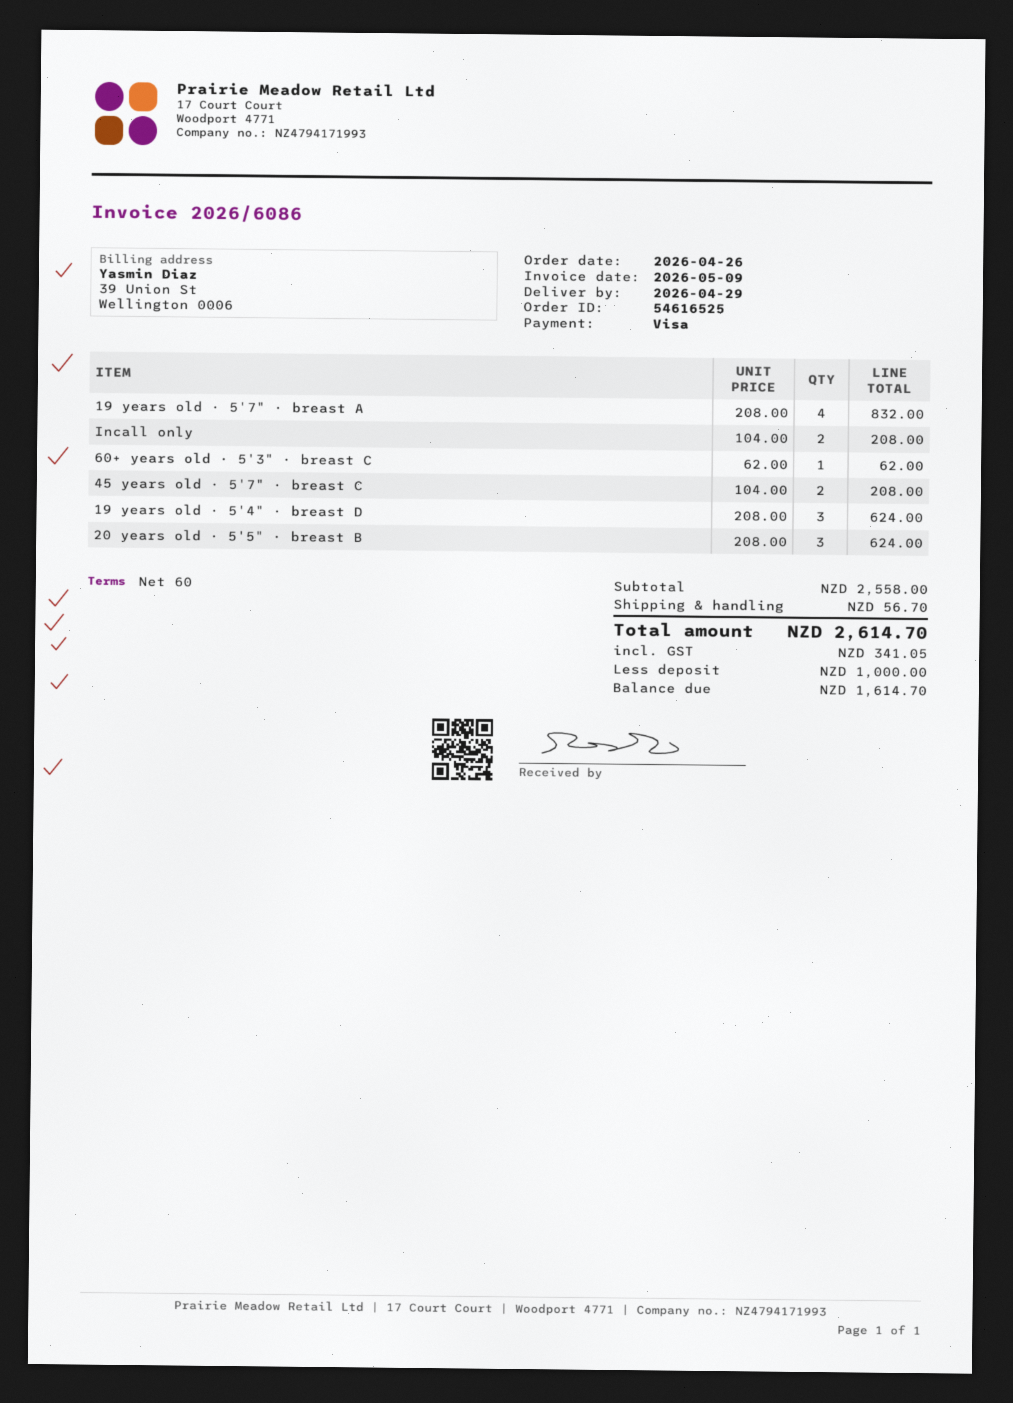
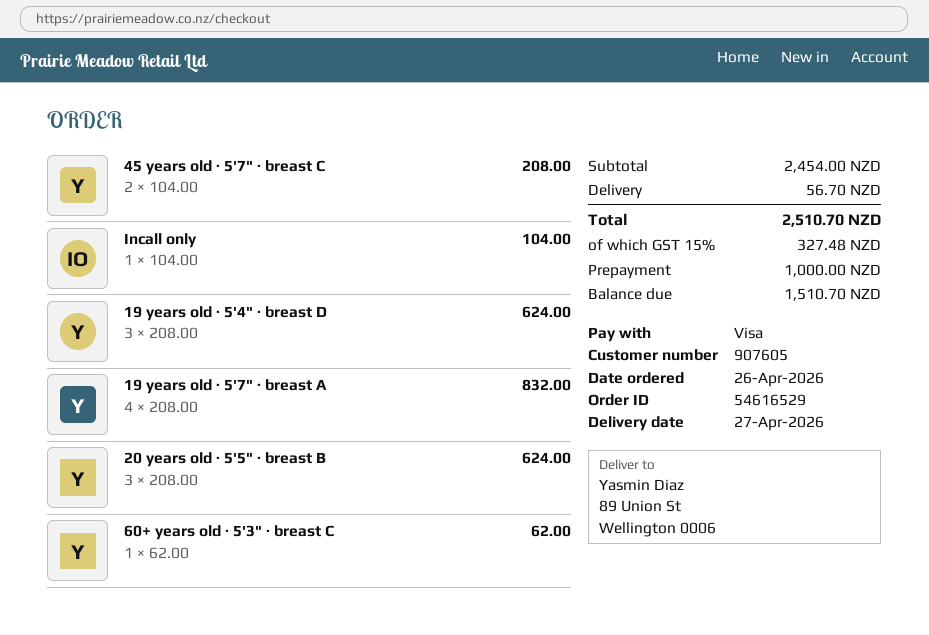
order number: 54616525 -> 54616529
delivery date: 2026-04-29 -> 2026-04-27
Incall only: 2 x 104.00 = 208.00 -> 1 x 104.00 = 104.00
subtotal: 2558.00 -> 2454.00
tax: 341.05 -> 327.48
total: 2614.70 -> 2510.70
balance: 1614.70 -> 1510.70

